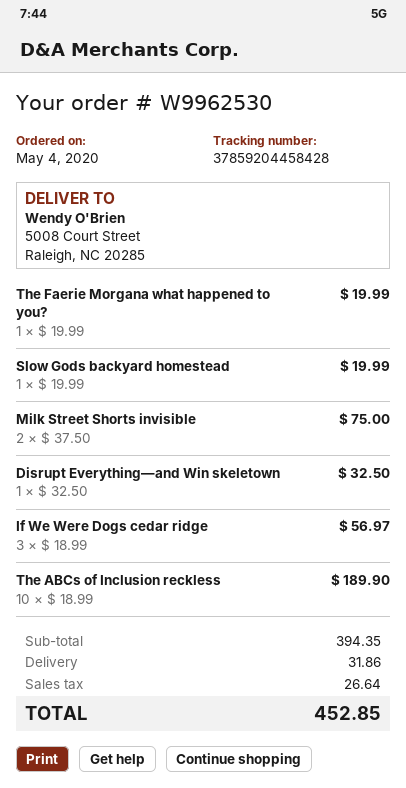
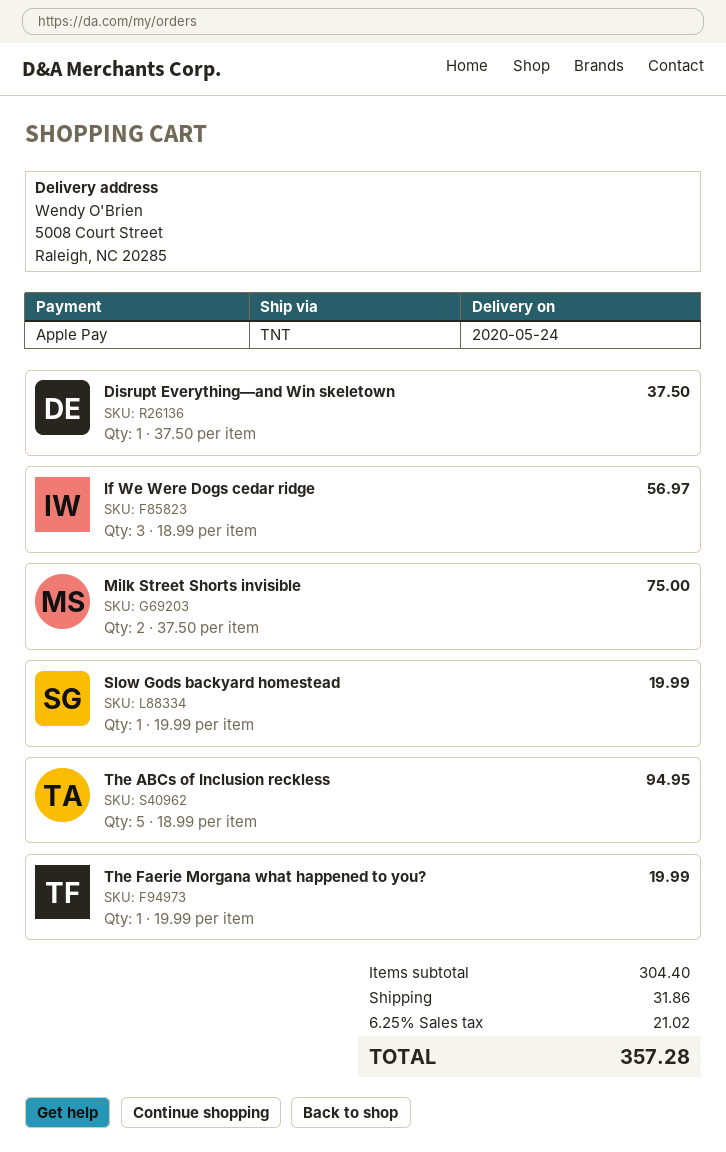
Disrupt Everything—and Win skeletown: 1 x 32.50 = 32.50 -> 1 x 37.50 = 37.50
The ABCs of Inclusion reckless: 10 x 18.99 = 189.90 -> 5 x 18.99 = 94.95
subtotal: 394.35 -> 304.40
tax: 26.64 -> 21.02
total: 452.85 -> 357.28

